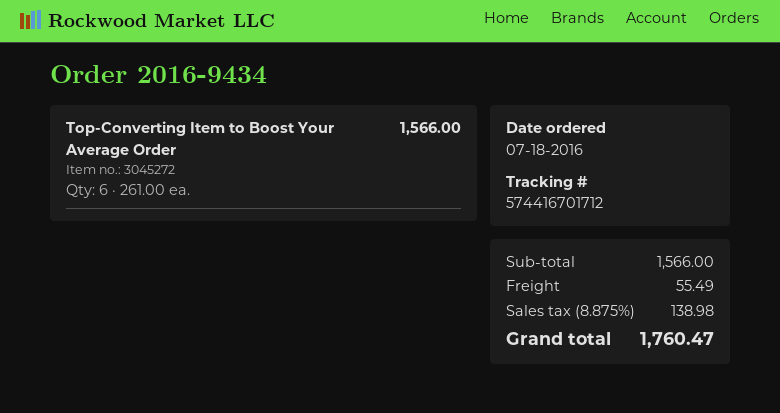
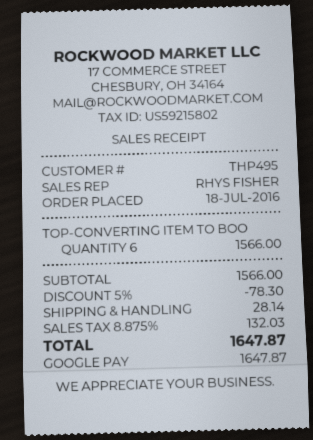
discount: none -> 5% = 78.30
shipping: 55.49 -> 28.14
tax: 8.875% = 138.98 -> 8.875% = 132.03
total: 1760.47 -> 1647.87

